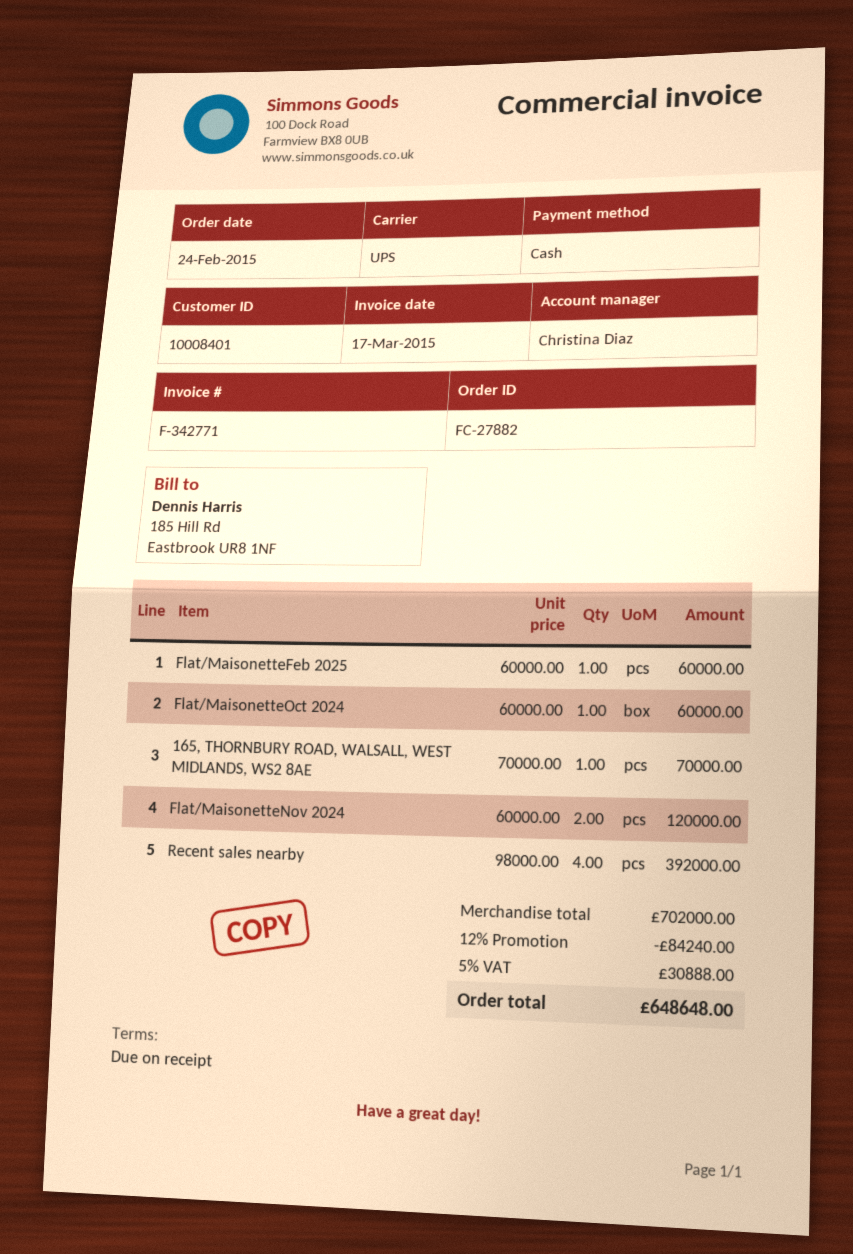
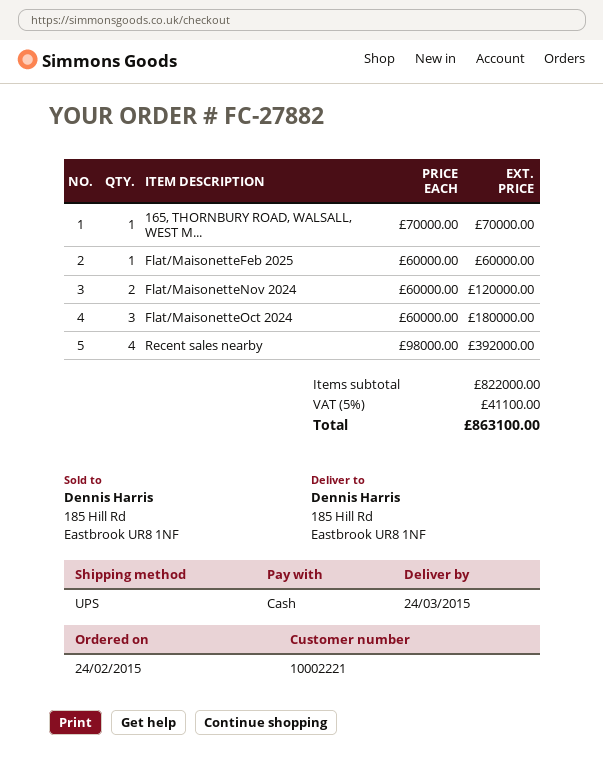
customer number: 10008401 -> 10002221
Flat/MaisonetteOct 2024: 1 x 60000.00 = 60000.00 -> 3 x 60000.00 = 180000.00
subtotal: 702000.00 -> 822000.00
discount: 12% = 84240.00 -> none
tax: 5% = 30888.00 -> 5% = 41100.00
total: 648648.00 -> 863100.00

